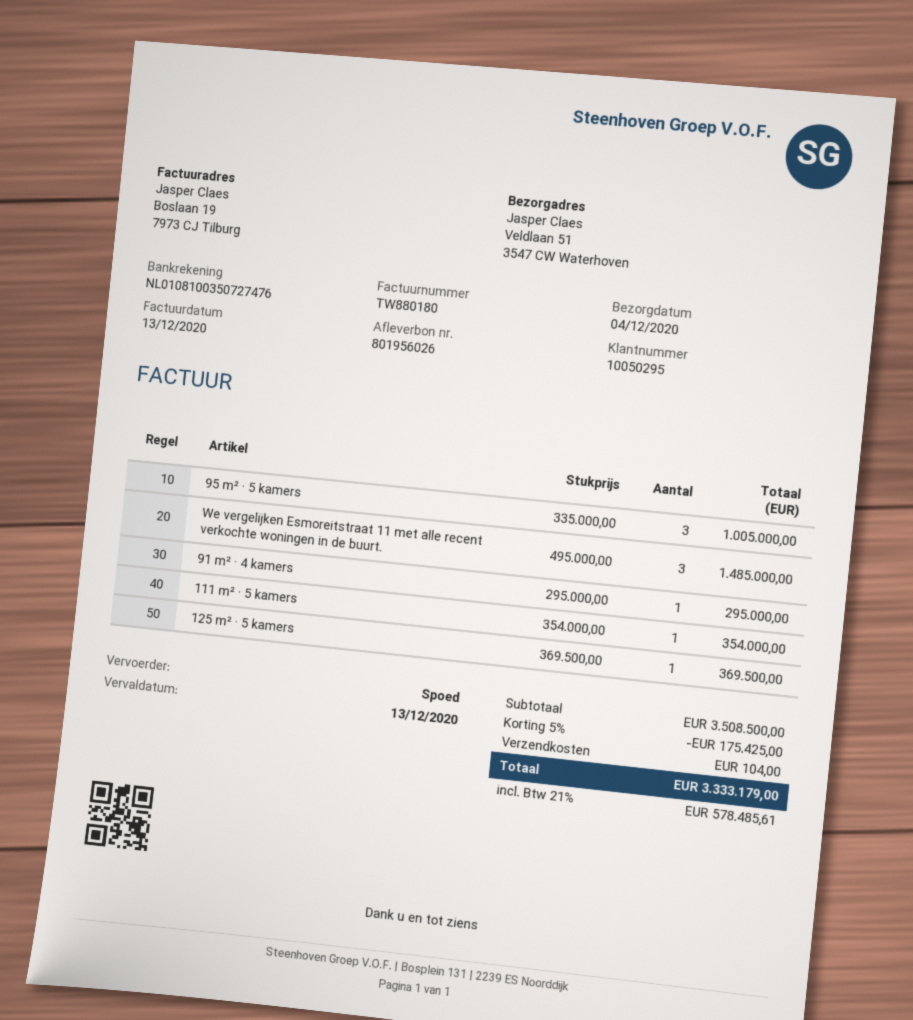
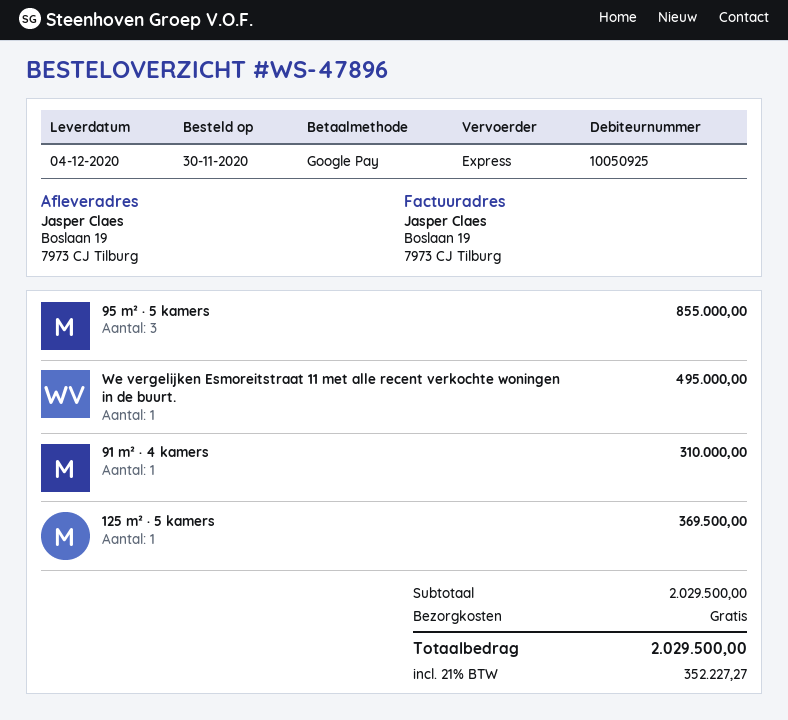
customer number: 10050295 -> 10050925
ship to: Veldlaan 51, 3547 CW Waterhoven -> Boslaan 19, 7973 CJ Tilburg
95 m² · 5 kamers: 3 for 1005000.00 -> 3 for 855000.00
We vergelijken Esmoreitstraat 11 met alle recent verkochte woningen in de buurt.: 3 for 1485000.00 -> 1 for 495000.00
91 m² · 4 kamers: 1 for 295000.00 -> 1 for 310000.00
111 m² · 5 kamers: 1 for 354000.00 -> none
subtotal: 3508500.00 -> 2029500.00
discount: 5% = 175425.00 -> none
shipping: 104.00 -> 0.00
tax: 21% = 578485.61 -> 21% = 352227.27
total: 3333179.00 -> 2029500.00

